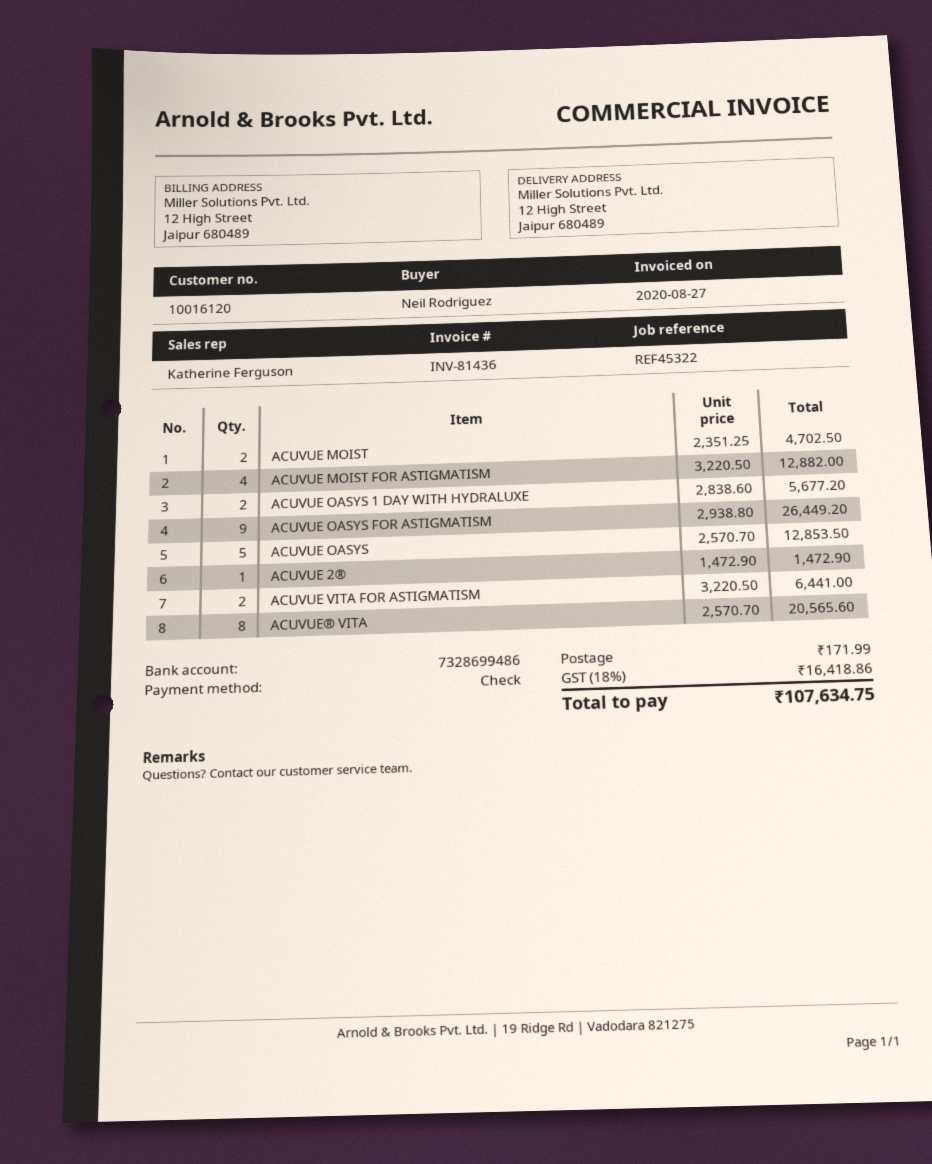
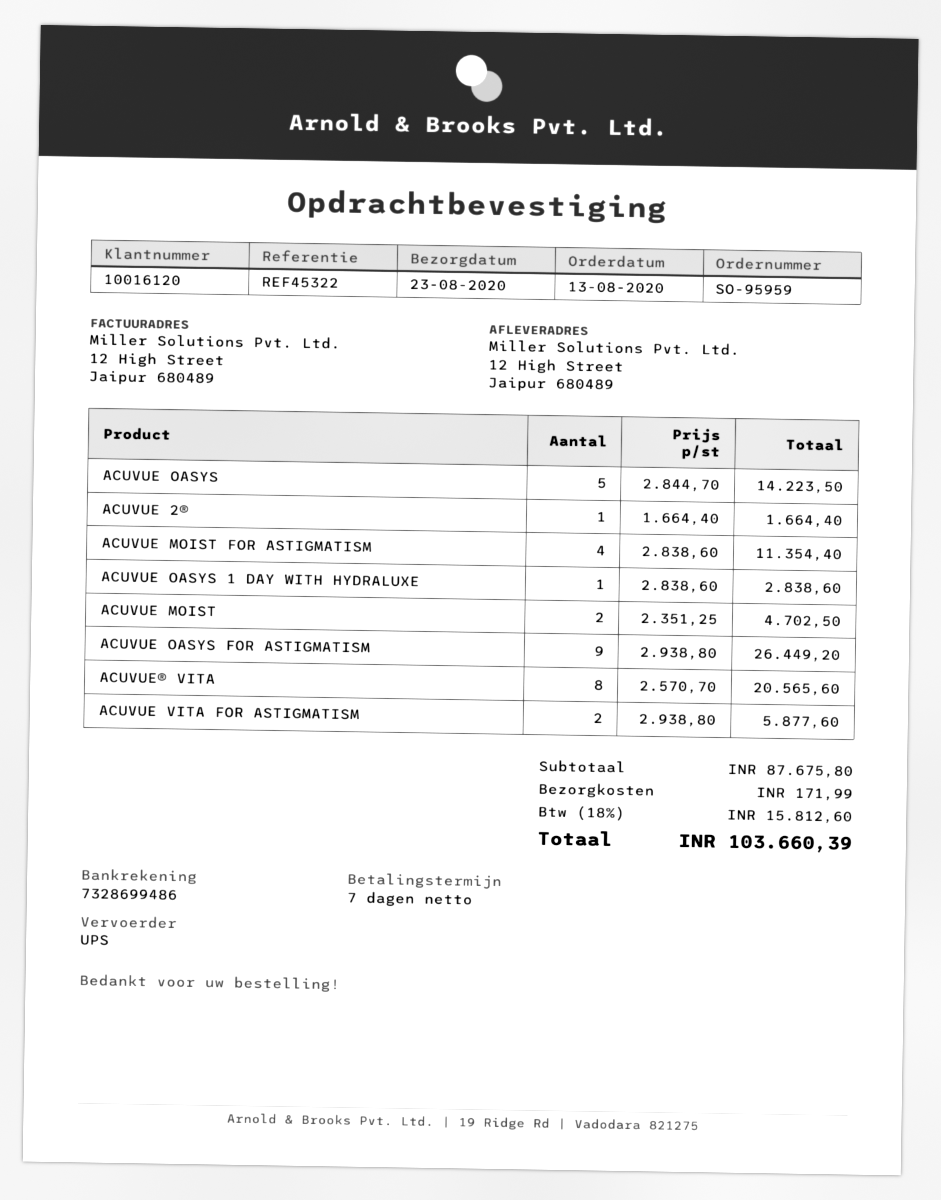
ACUVUE MOIST FOR ASTIGMATISM: 4 x 3220.50 = 12882.00 -> 4 x 2838.60 = 11354.40
ACUVUE OASYS 1 DAY WITH HYDRALUXE: 2 x 2838.60 = 5677.20 -> 1 x 2838.60 = 2838.60
ACUVUE OASYS: 5 x 2570.70 = 12853.50 -> 5 x 2844.70 = 14223.50
ACUVUE 2®: 1 x 1472.90 = 1472.90 -> 1 x 1664.40 = 1664.40
ACUVUE VITA FOR ASTIGMATISM: 2 x 3220.50 = 6441.00 -> 2 x 2938.80 = 5877.60
tax: 18% = 16418.86 -> 18% = 15812.60
total: 107634.75 -> 103660.39

